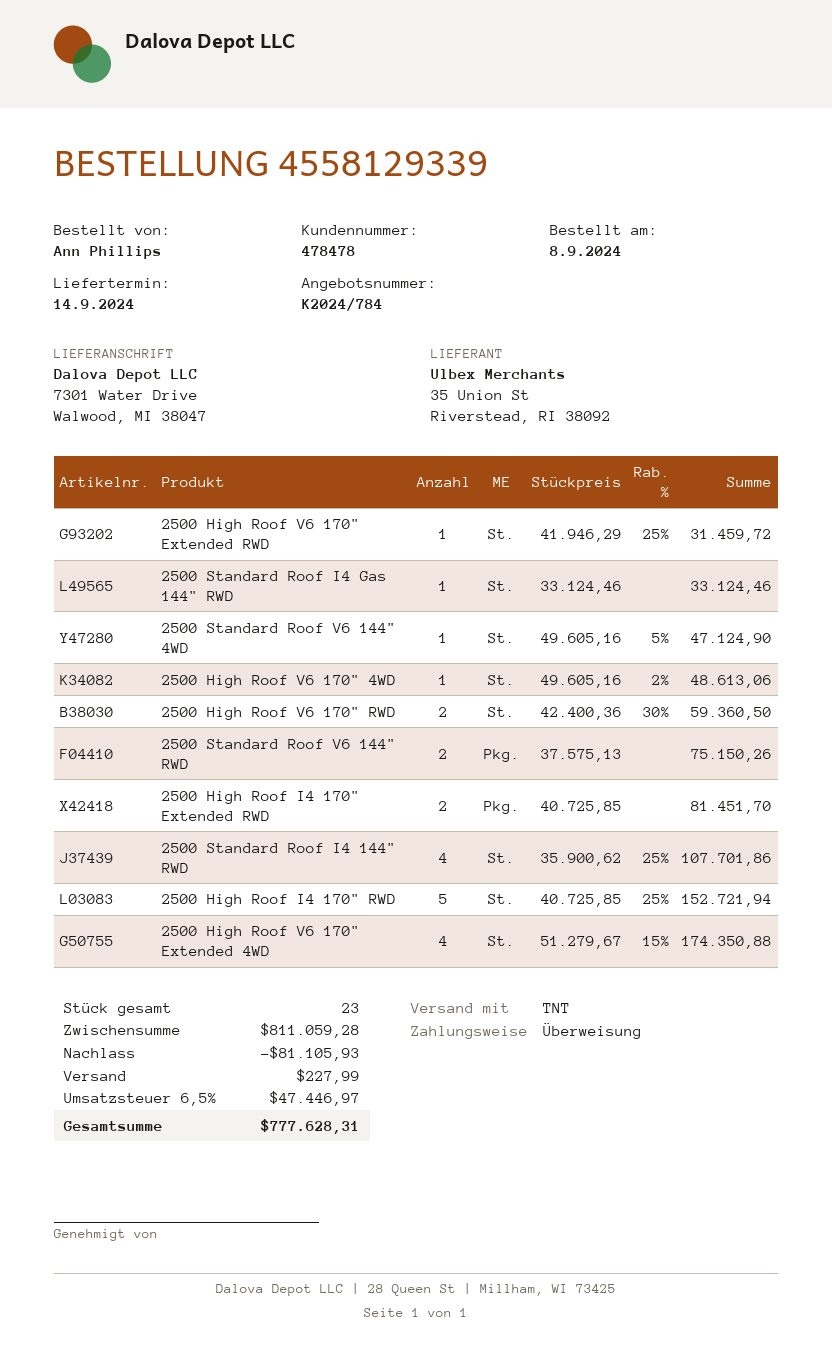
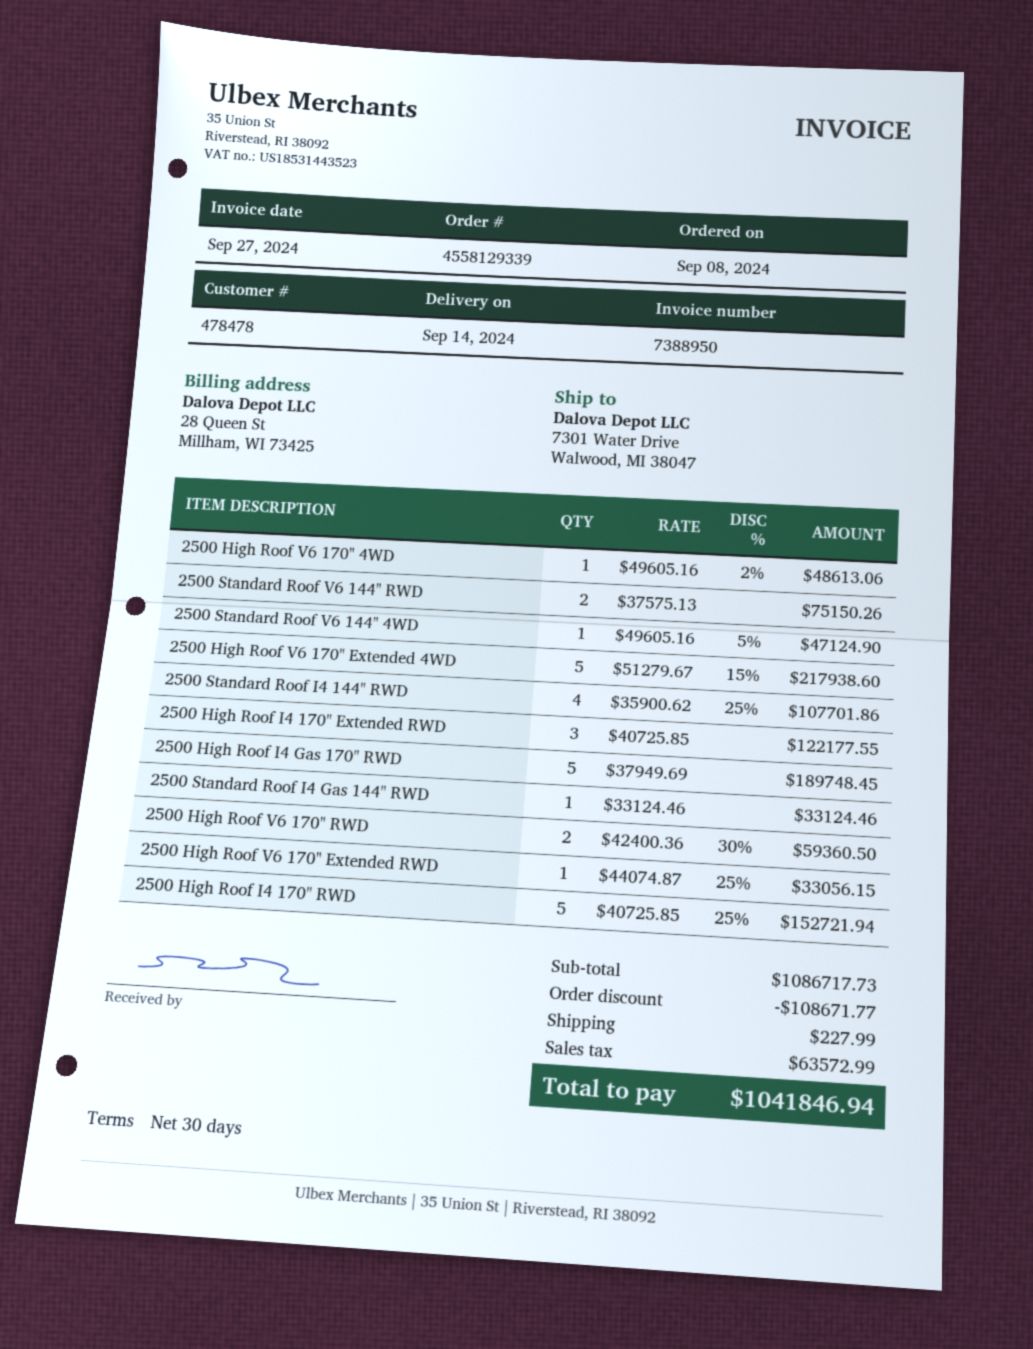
2500 High Roof V6 170" Extended RWD: 1 x 41946.29 - 25% = 31459.72 -> 1 x 44074.87 - 25% = 33056.15
2500 High Roof I4 170" Extended RWD: 2 x 40725.85 = 81451.70 -> 3 x 40725.85 = 122177.55
2500 High Roof V6 170" Extended 4WD: 4 x 51279.67 - 15% = 174350.88 -> 5 x 51279.67 - 15% = 217938.60
2500 High Roof I4 Gas 170" RWD: none -> 5 x 37949.69 = 189748.45
subtotal: 811059.28 -> 1086717.73
discount: 81105.93 -> 108671.77
tax: 47446.97 -> 63572.99
total: 777628.31 -> 1041846.94

